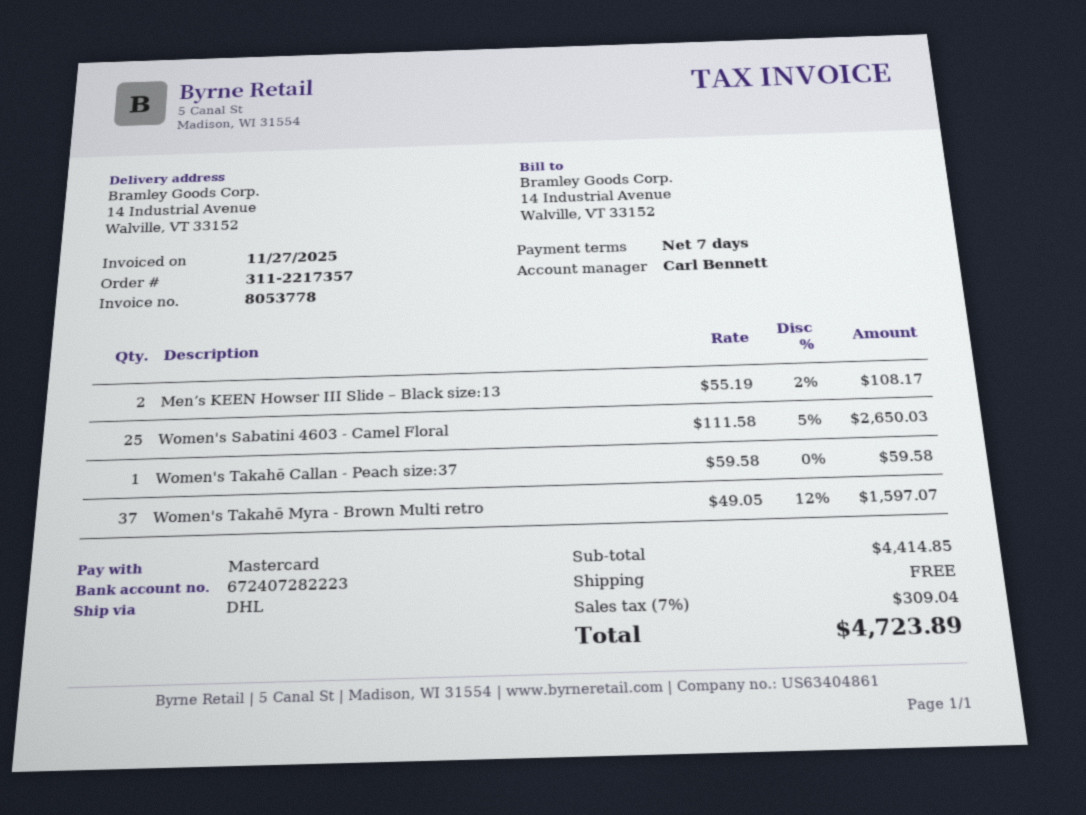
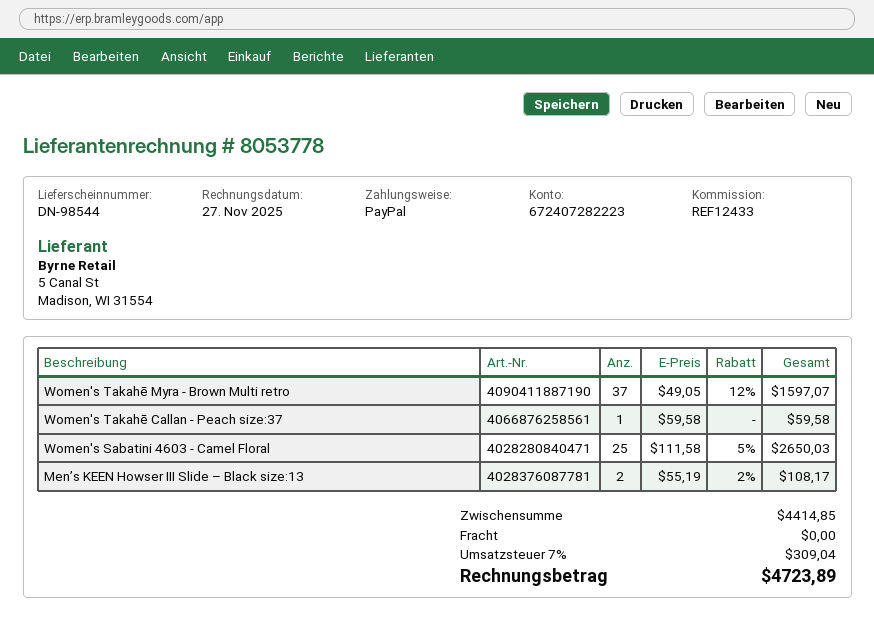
payment method: Mastercard -> PayPal

